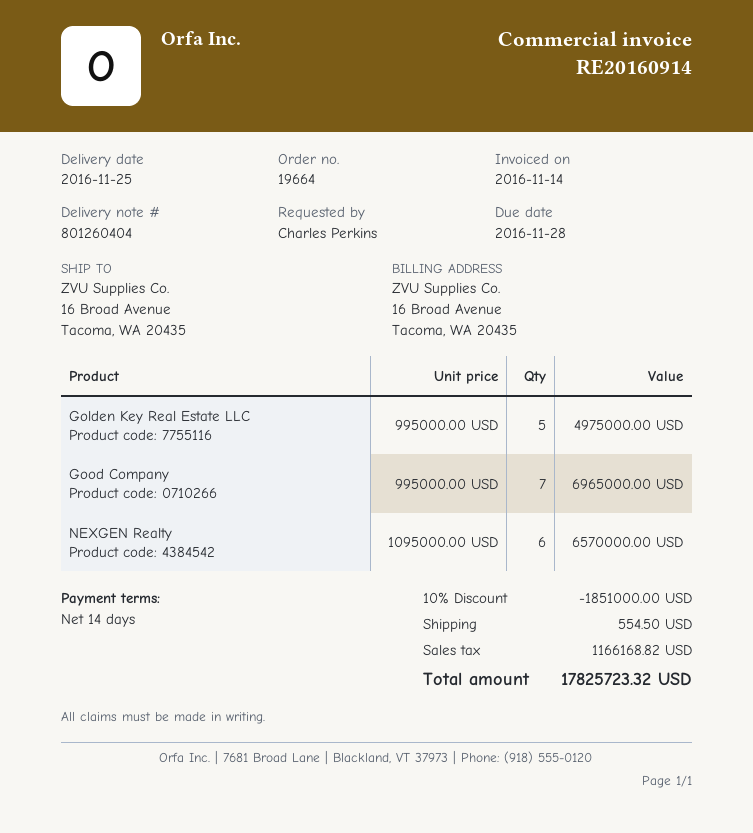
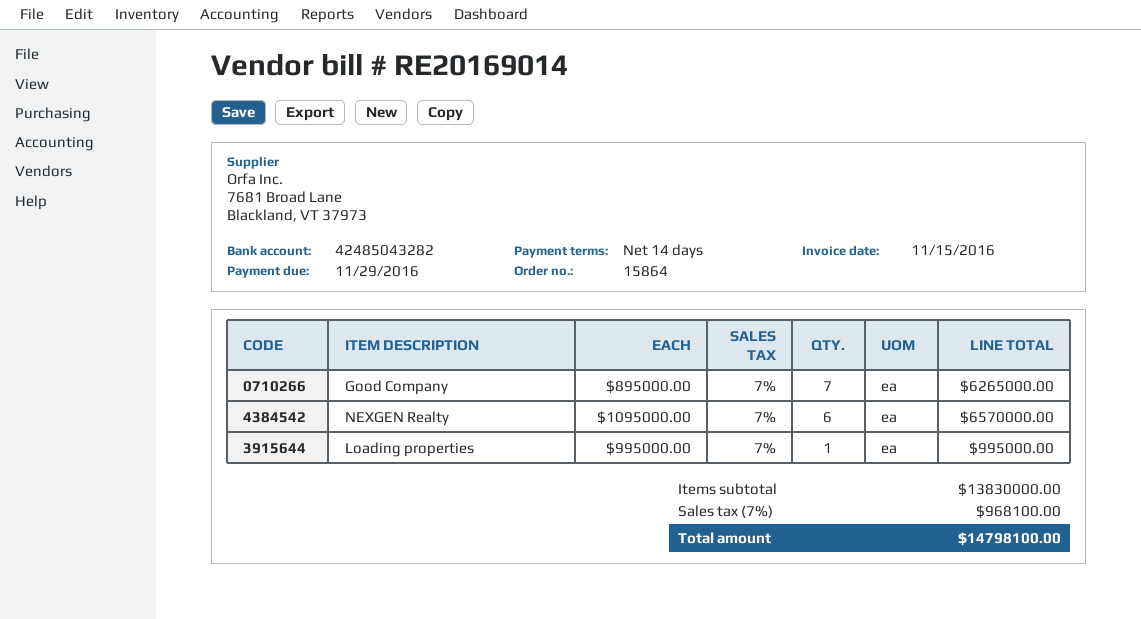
order number: 19664 -> 15864
invoice number: RE20160914 -> RE20169014
invoice date: 2016-11-14 -> 2016-11-15
due date: 2016-11-28 -> 2016-11-29
Golden Key Real Estate LLC: 5 x 995000.00 = 4975000.00 -> none
Good Company: 7 x 995000.00 = 6965000.00 -> 7 x 895000.00 = 6265000.00
Loading properties: none -> 1 x 995000.00 = 995000.00
discount: 10% = 1851000.00 -> none
shipping: 554.50 -> none
tax: 1166168.82 -> 968100.00
total: 17825723.32 -> 14798100.00

